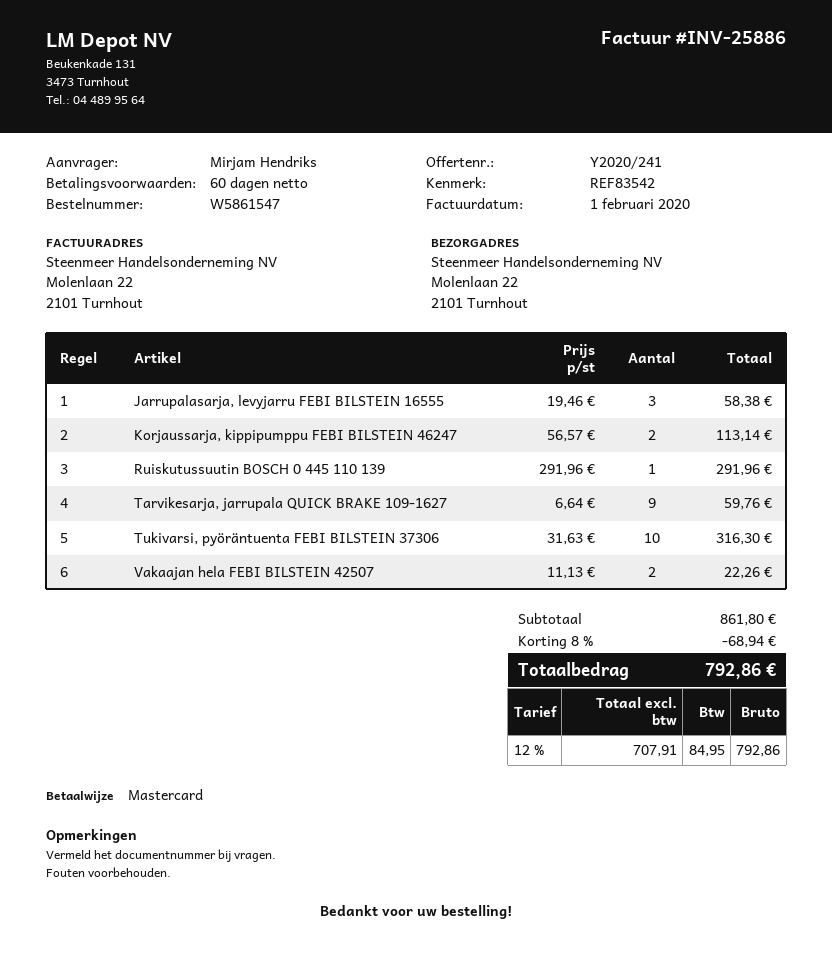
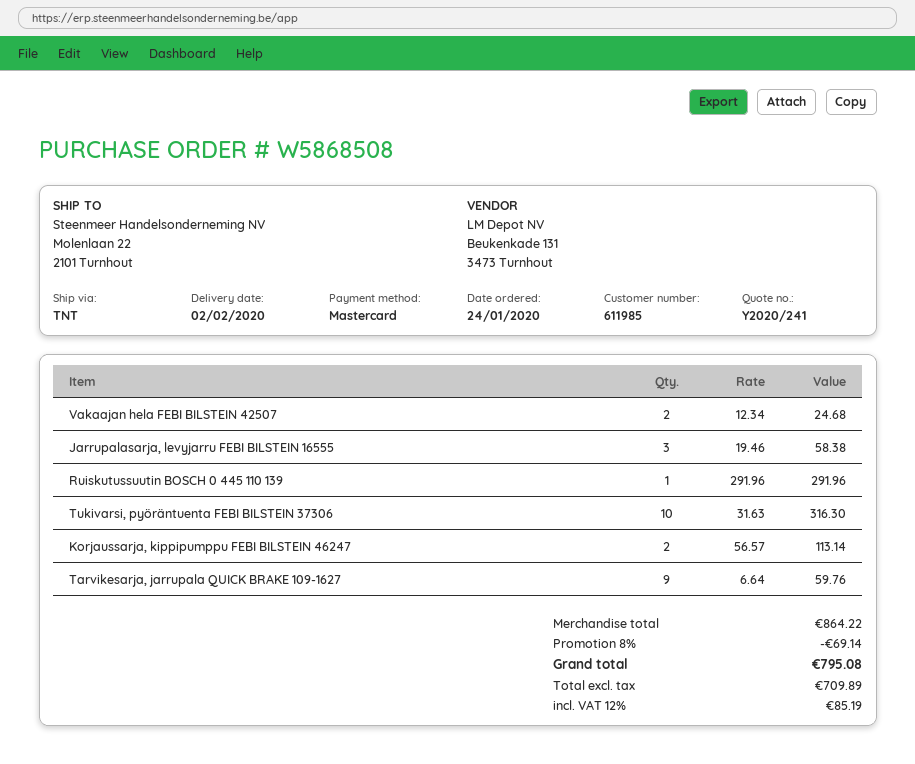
order number: W5861547 -> W5868508
Vakaajan hela FEBI BILSTEIN 42507: 2 x 11.13 = 22.26 -> 2 x 12.34 = 24.68
subtotal: 861.80 -> 864.22
discount: 8% = 68.94 -> 8% = 69.14
net: 707.91 -> 709.89
tax: 12% = 84.95 -> 12% = 85.19
total: 792.86 -> 795.08

